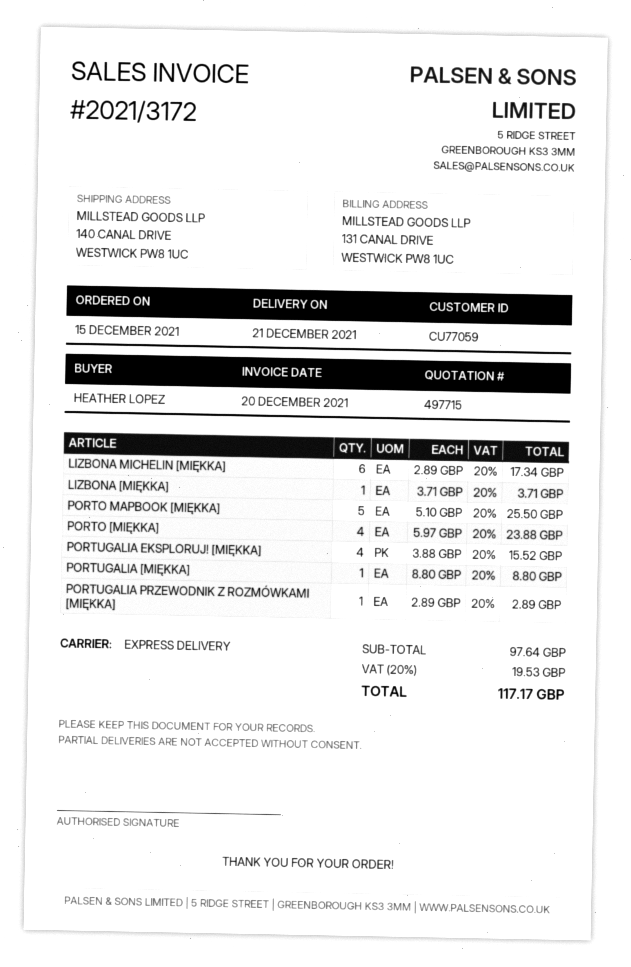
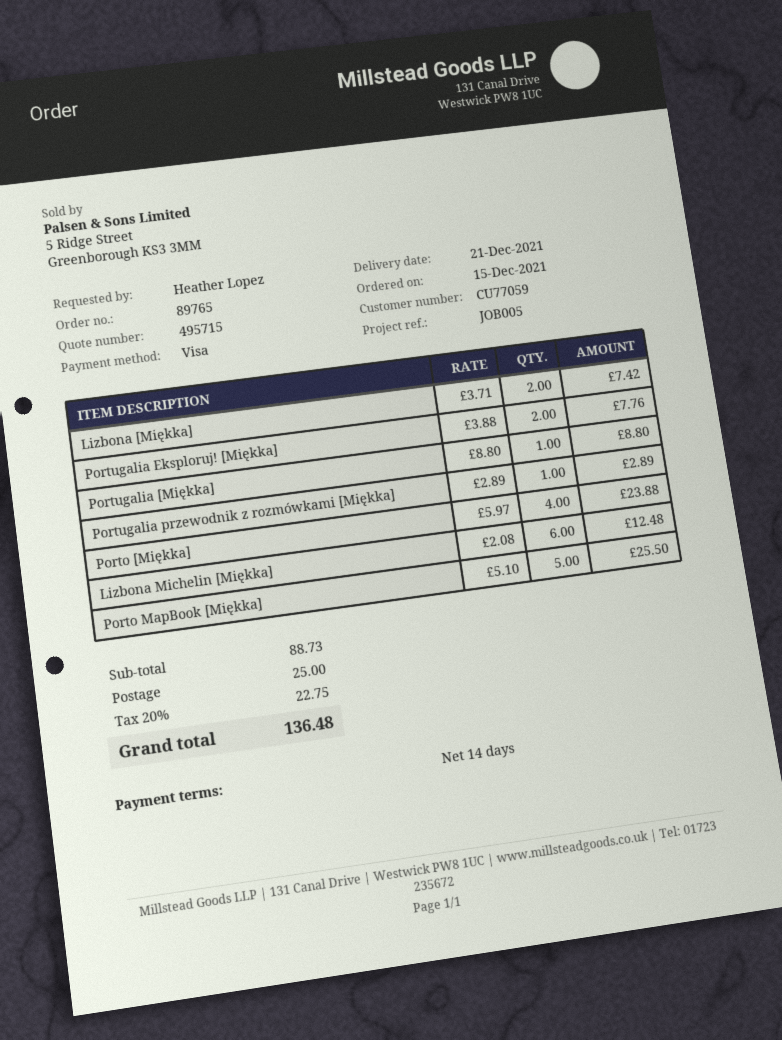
quote number: 497715 -> 495715
LIZBONA MICHELIN [MIĘKKA]: 6 x 2.89 = 17.34 -> 6 x 2.08 = 12.48
LIZBONA [MIĘKKA]: 1 x 3.71 = 3.71 -> 2 x 3.71 = 7.42
PORTUGALIA EKSPLORUJ! [MIĘKKA]: 4 x 3.88 = 15.52 -> 2 x 3.88 = 7.76
subtotal: 97.64 -> 88.73
shipping: none -> 25.00
tax: 20% = 19.53 -> 20% = 22.75
total: 117.17 -> 136.48

